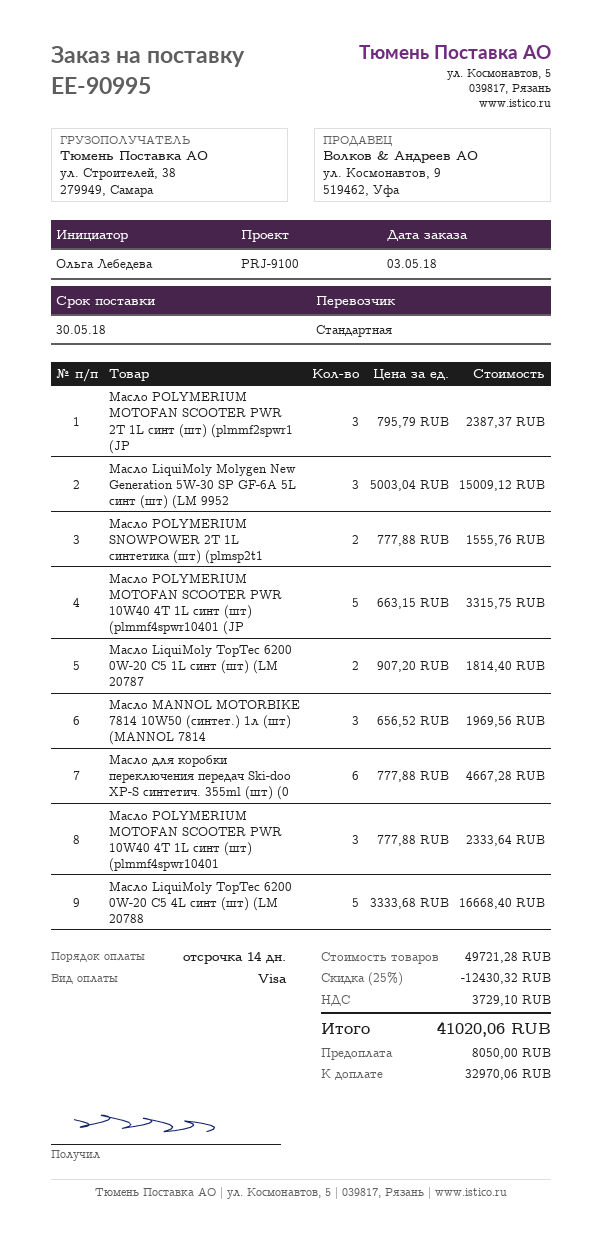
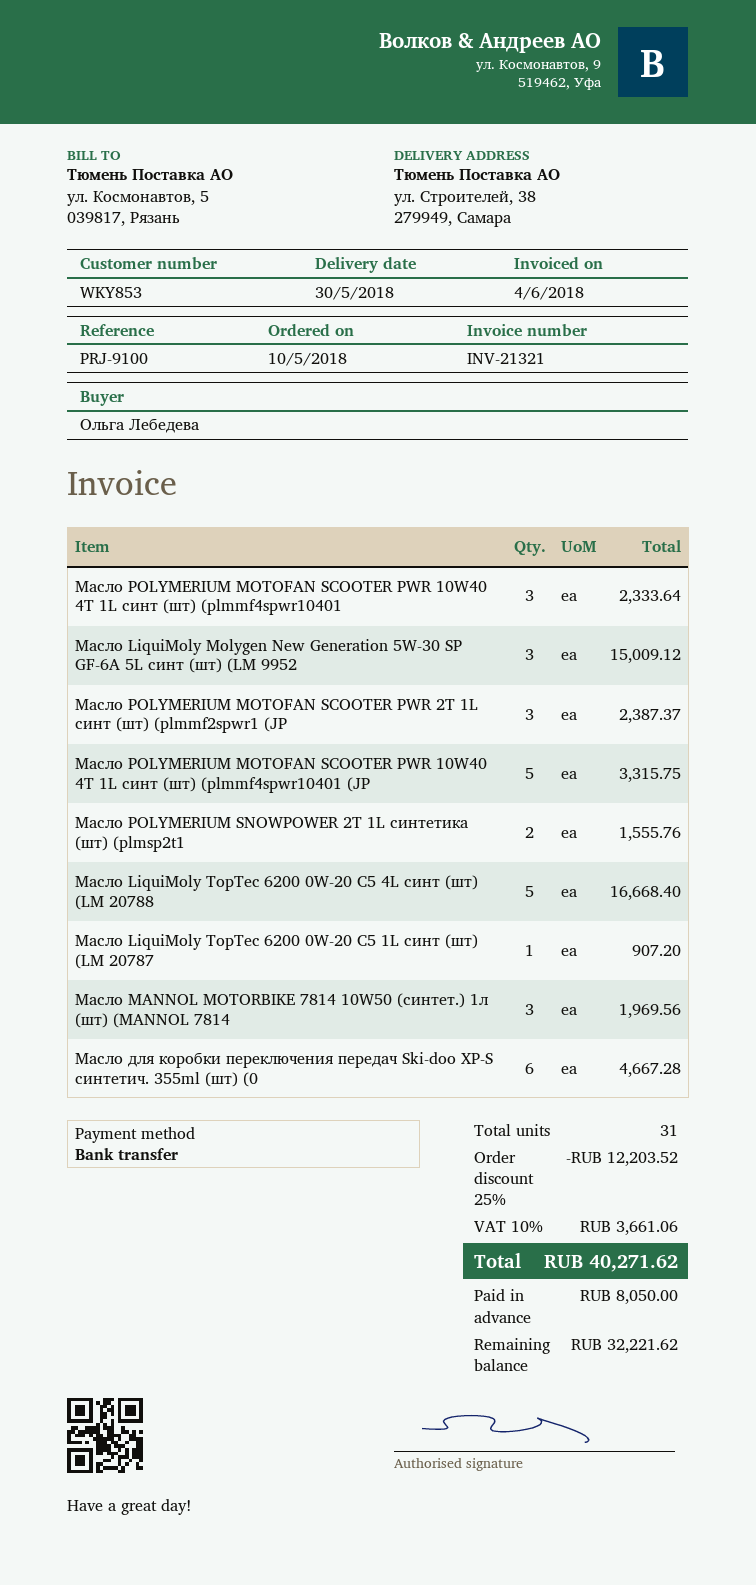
order date: 2018-05-03 -> 2018-05-10
payment method: Visa -> bank transfer
Масло LiquiMoly TopTec 6200 0W-20 C5 1L синт (шт) (LM 20787: 2 for 1814.40 -> 1 for 907.20
discount: 25% = 12430.32 -> 25% = 12203.52
tax: 3729.10 -> 3661.06
total: 41020.06 -> 40271.62
balance: 32970.06 -> 32221.62

